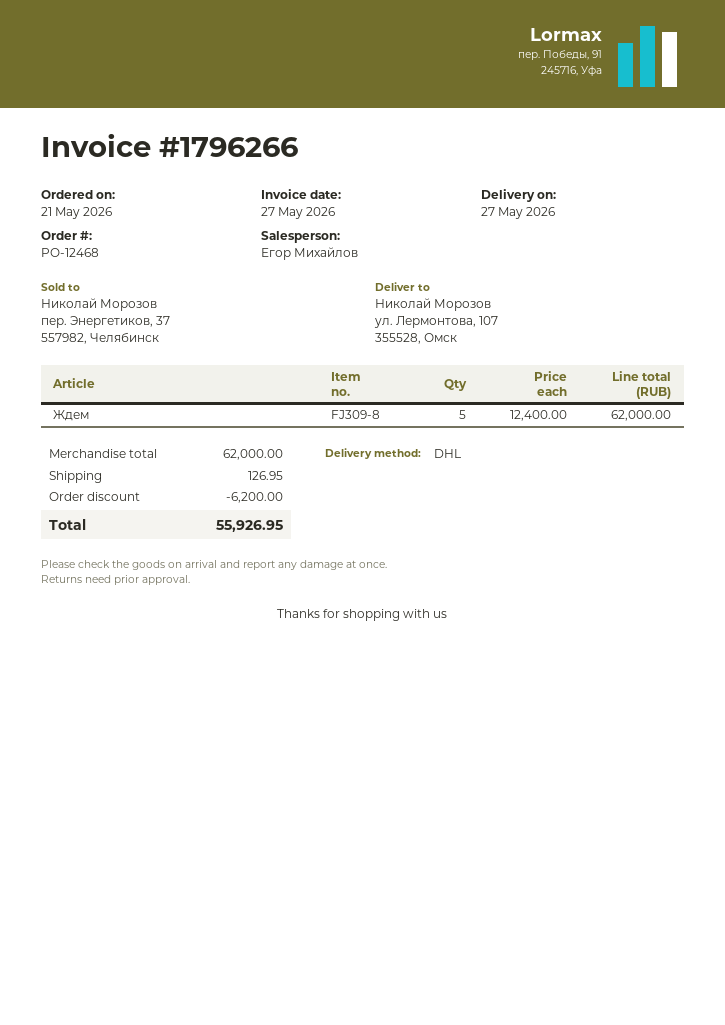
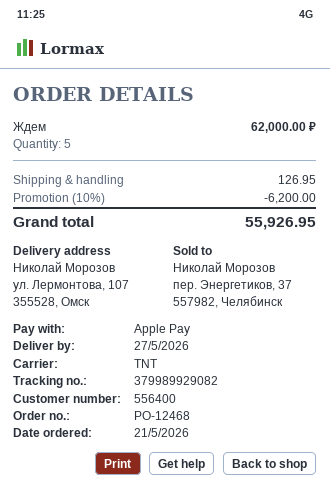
shipping method: DHL -> TNT

